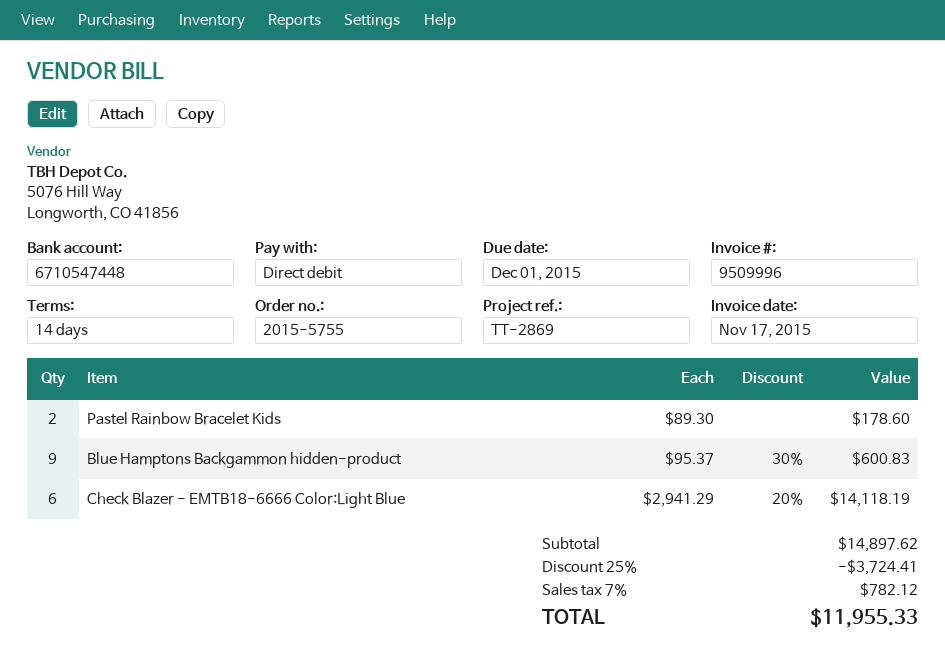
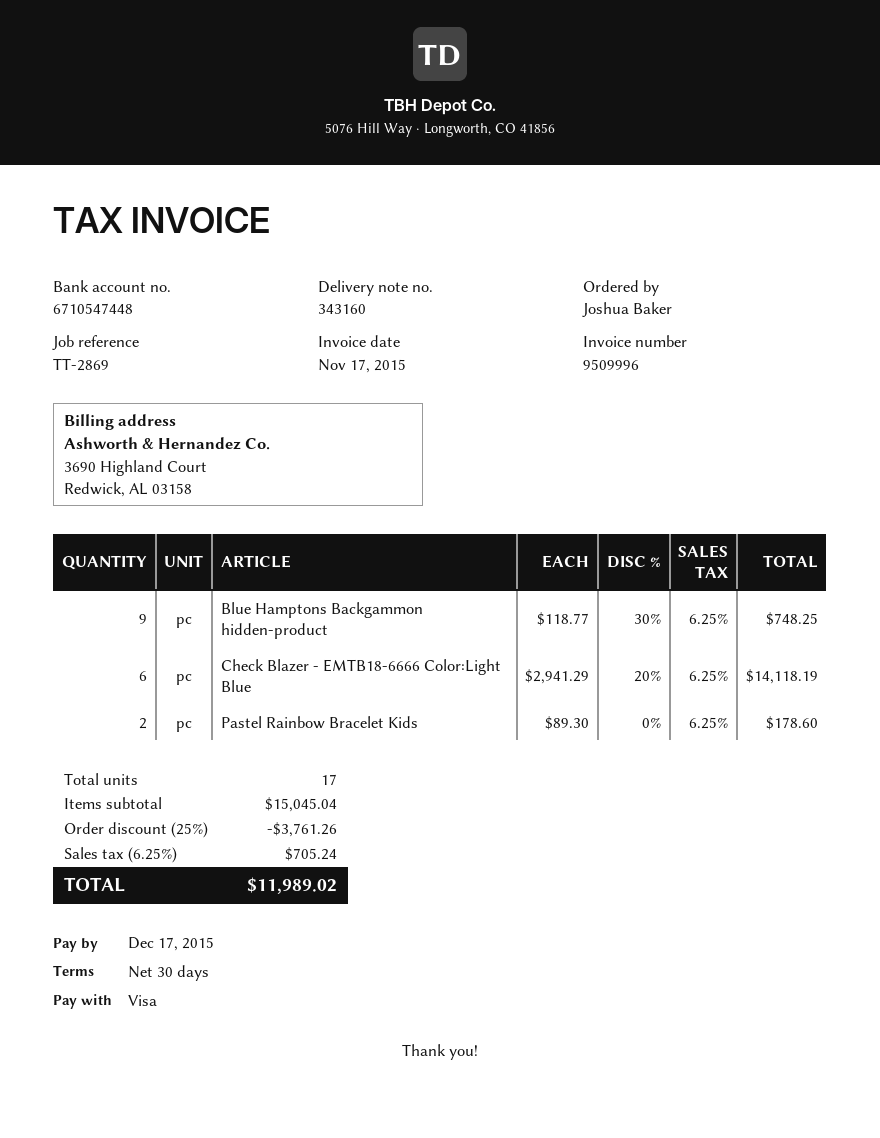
payment terms: 14 days -> 30 days
due date: 2015-12-01 -> 2015-12-17
payment method: direct debit -> Visa
Blue Hamptons Backgammon hidden-product: 9 x 95.37 - 30% = 600.83 -> 9 x 118.77 - 30% = 748.25
subtotal: 14897.62 -> 15045.04
discount: 25% = 3724.41 -> 25% = 3761.26
tax: 7% = 782.12 -> 6.25% = 705.24
total: 11955.33 -> 11989.02

